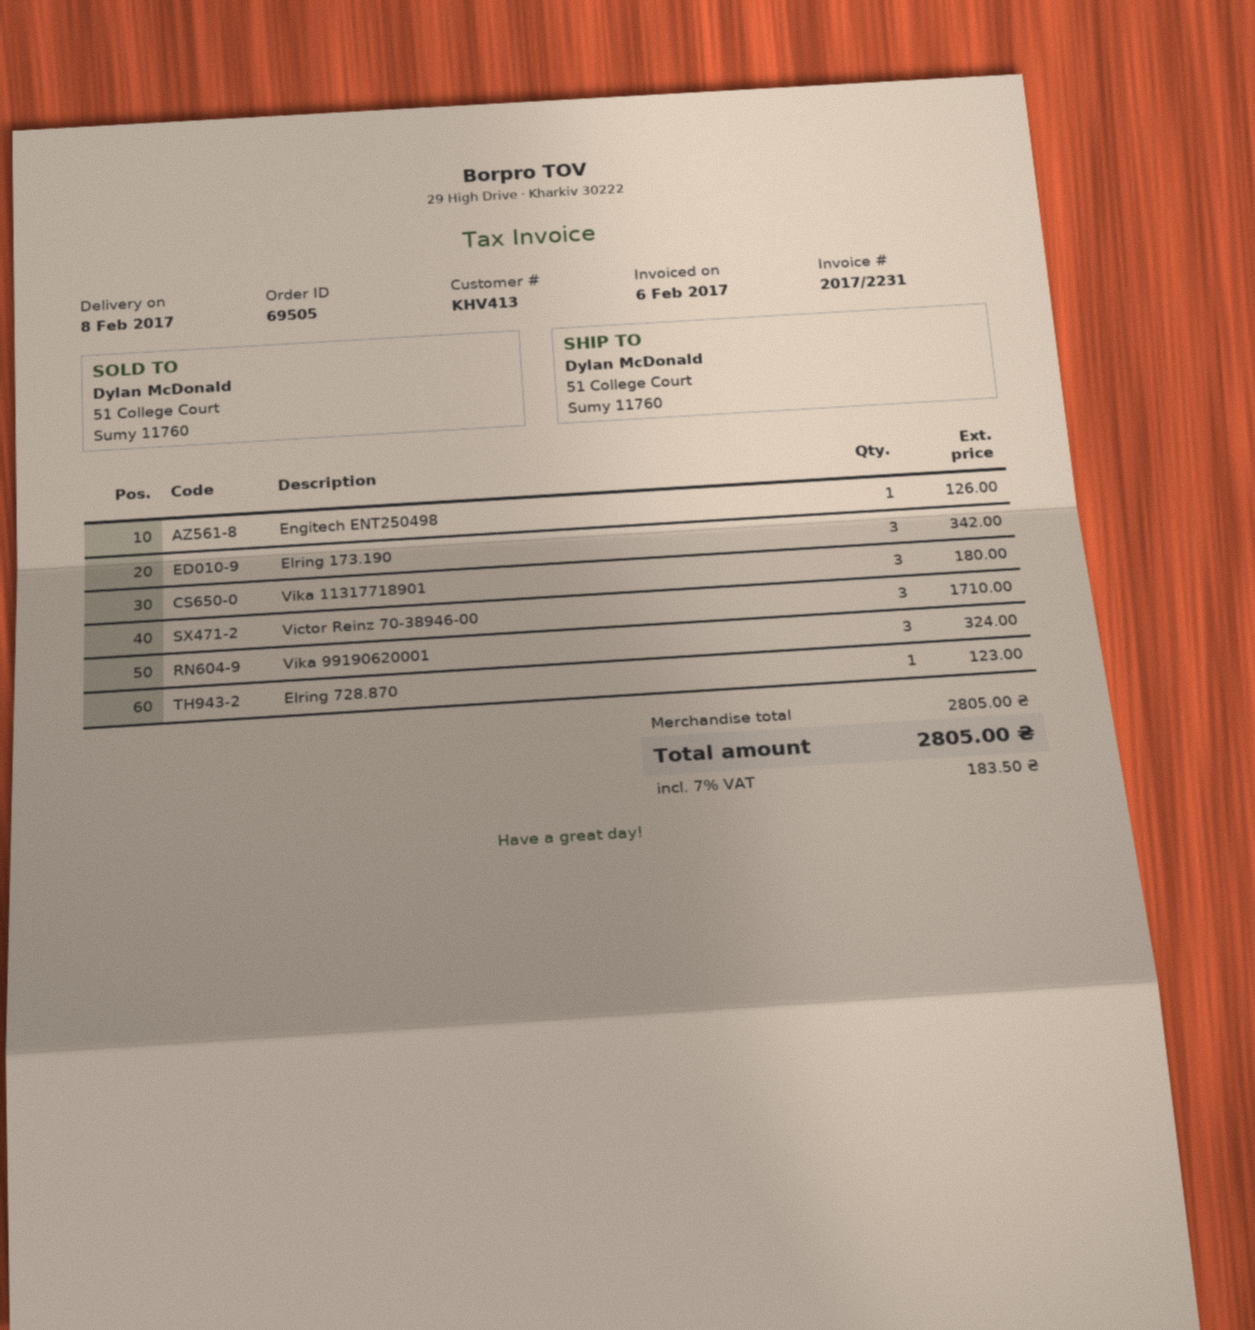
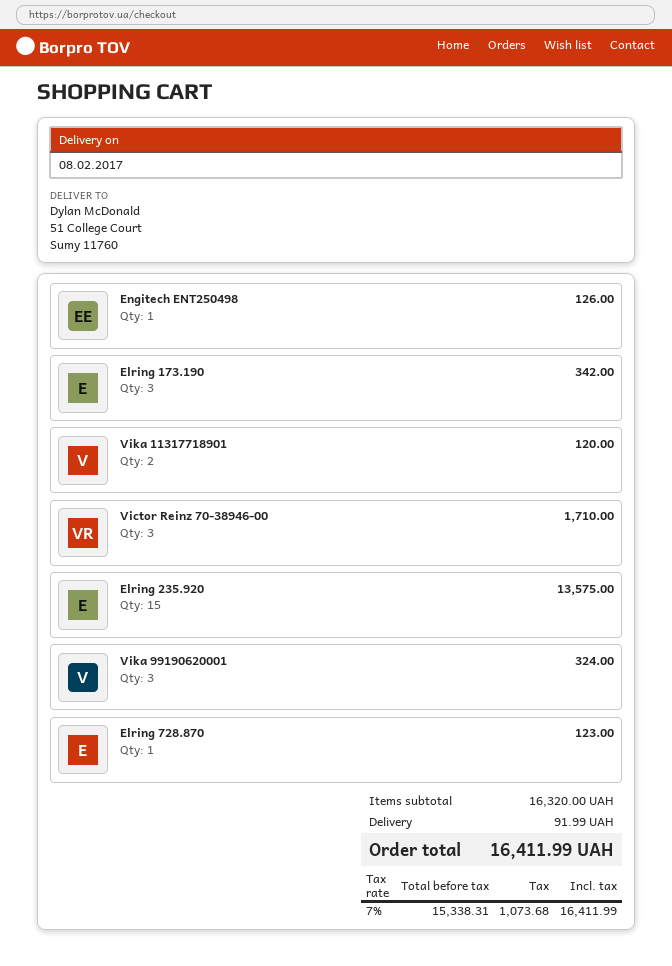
Vika 11317718901: 3 for 180.00 -> 2 for 120.00
Elring 235.920: none -> 15 for 13575.00
subtotal: 2805.00 -> 16320.00
shipping: none -> 91.99
tax: 7% = 183.50 -> 7% = 1073.68
total: 2805.00 -> 16411.99

